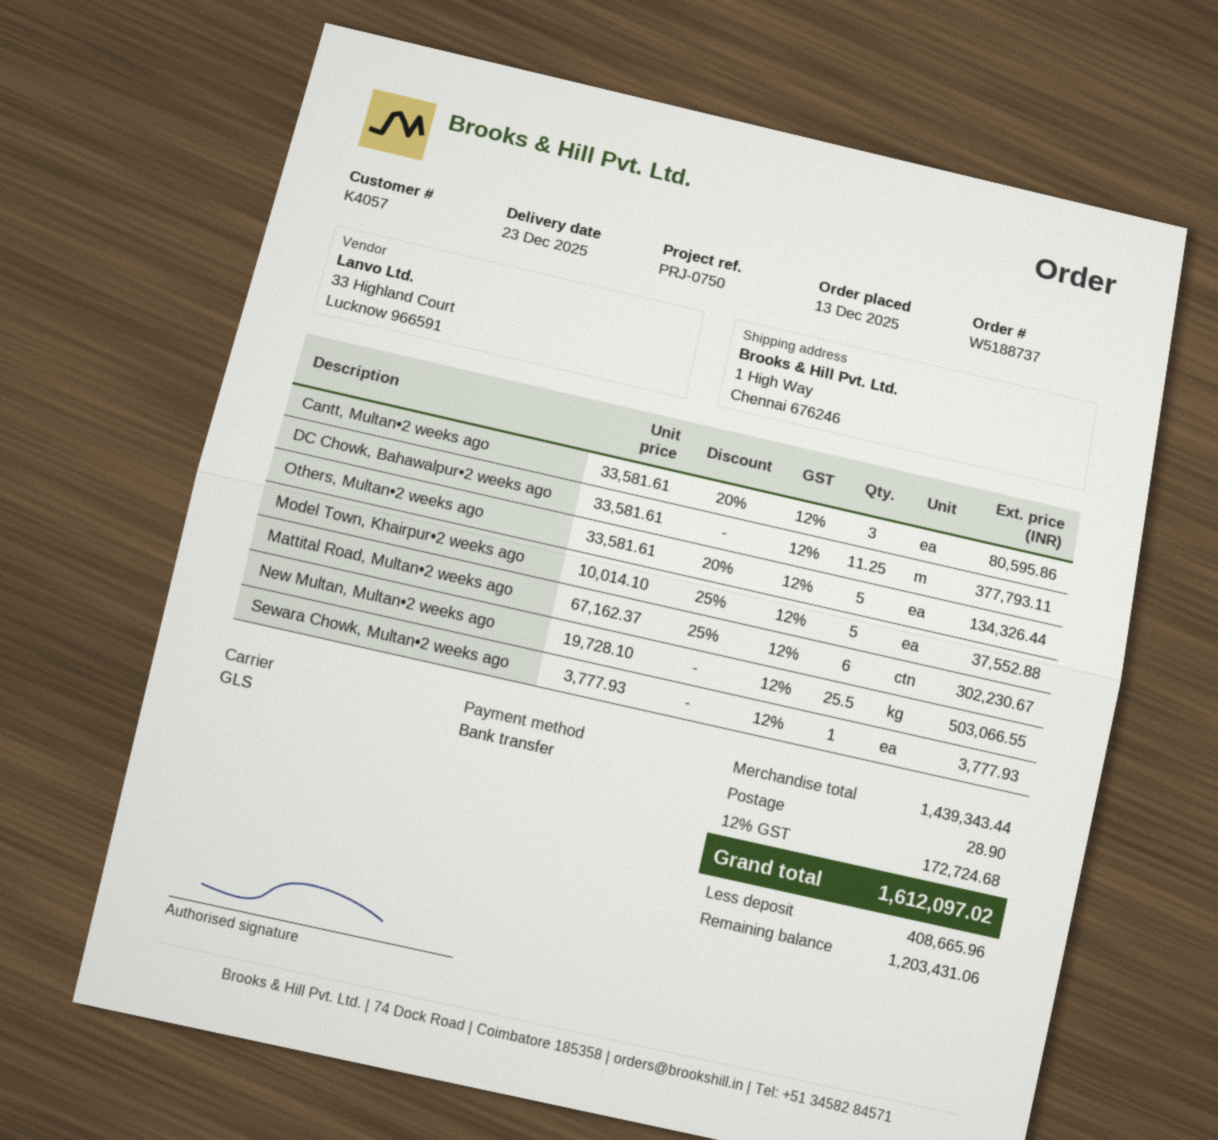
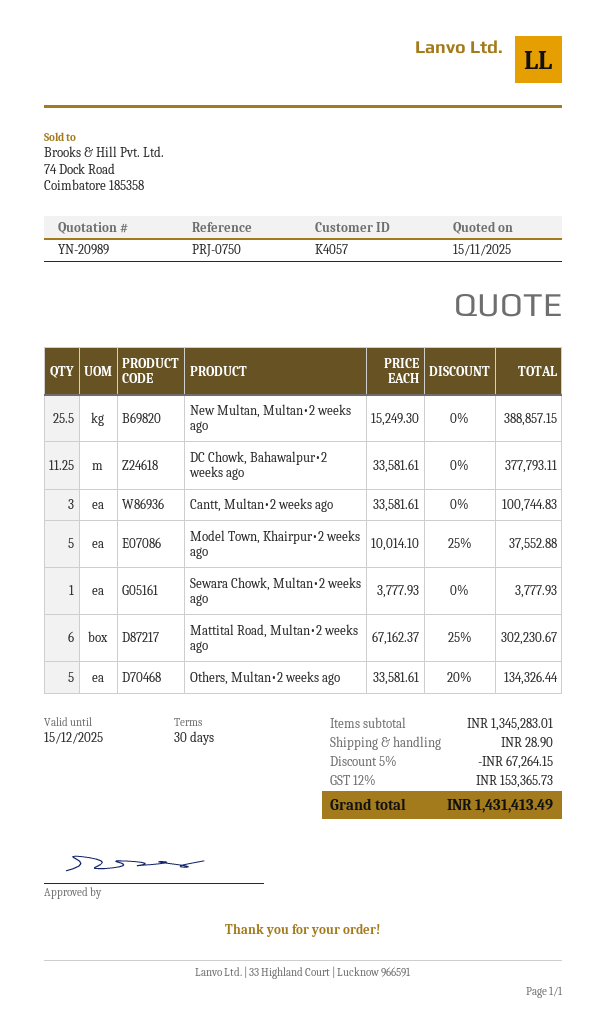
Cantt, Multan•2 weeks ago: 3 x 33581.61 - 20% = 80595.86 -> 3 x 33581.61 = 100744.83
New Multan, Multan•2 weeks ago: 25.5 x 19728.10 = 503066.55 -> 25.5 x 15249.30 = 388857.15
subtotal: 1439343.44 -> 1345283.01
discount: none -> 5% = 67264.15
tax: 12% = 172724.68 -> 12% = 153365.73
total: 1612097.02 -> 1431413.49

